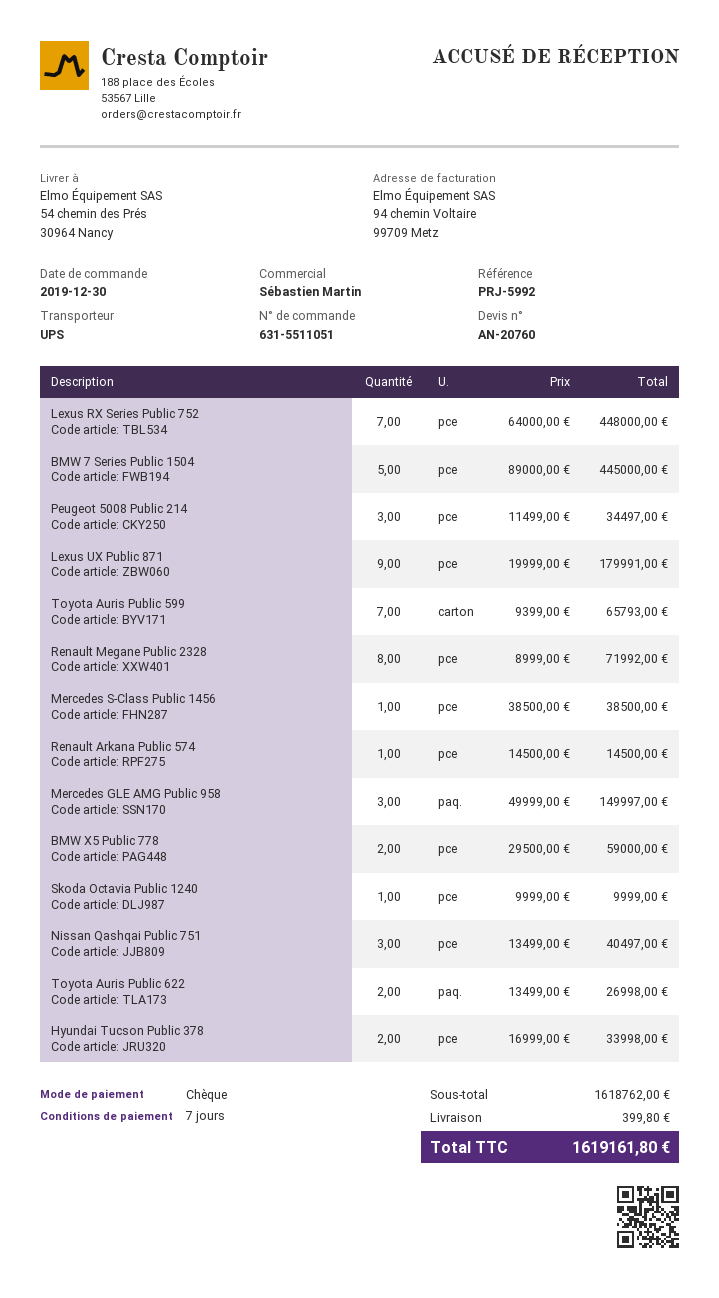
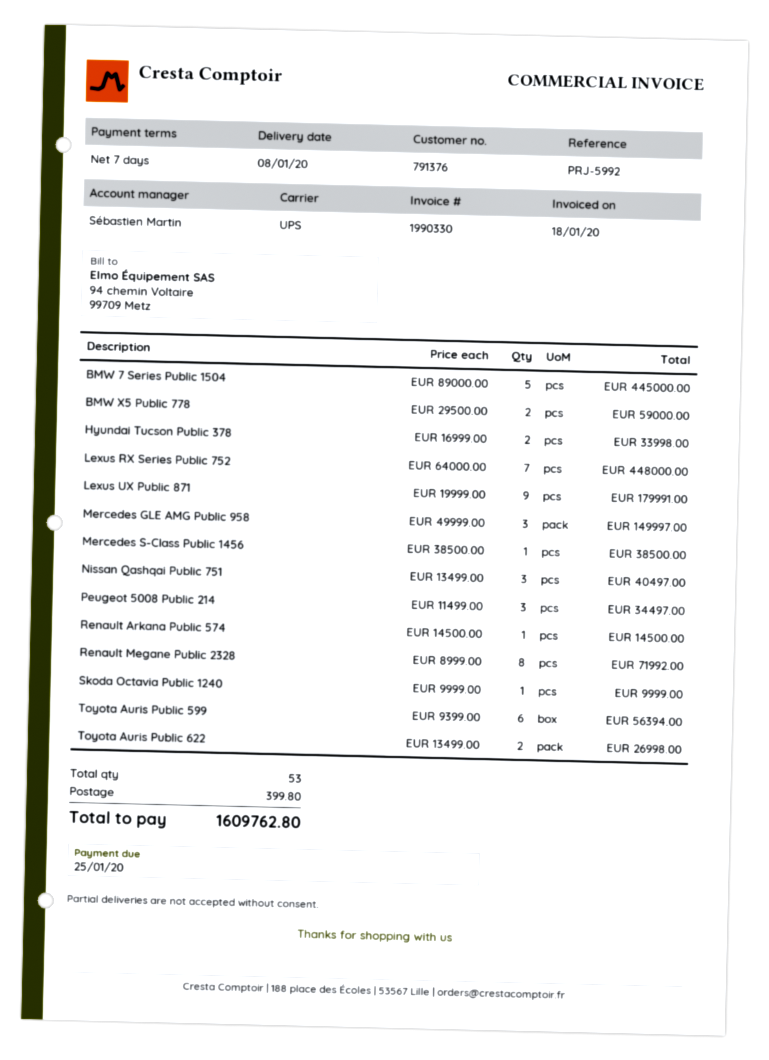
Toyota Auris Public 599: 7 x 9399.00 = 65793.00 -> 6 x 9399.00 = 56394.00
total: 1619161.80 -> 1609762.80

